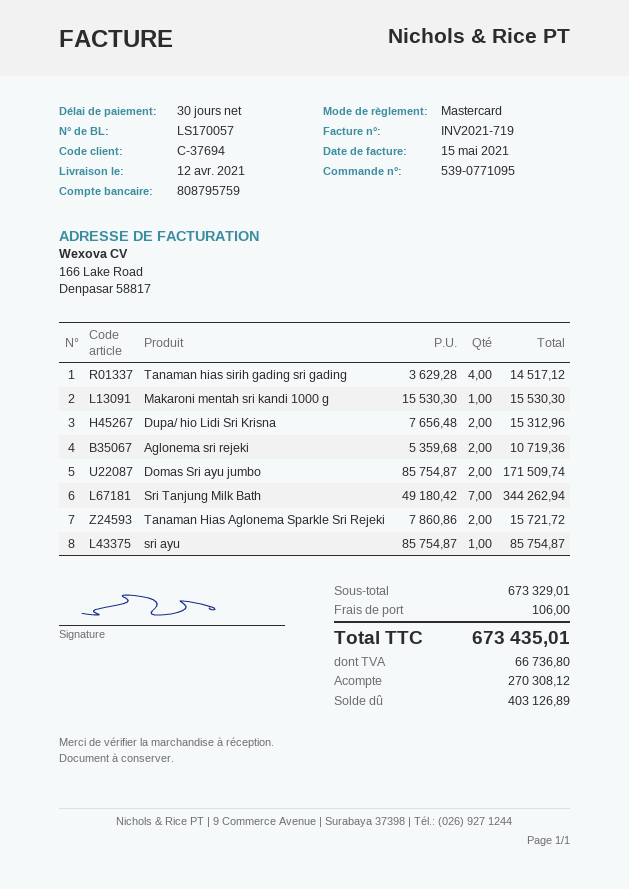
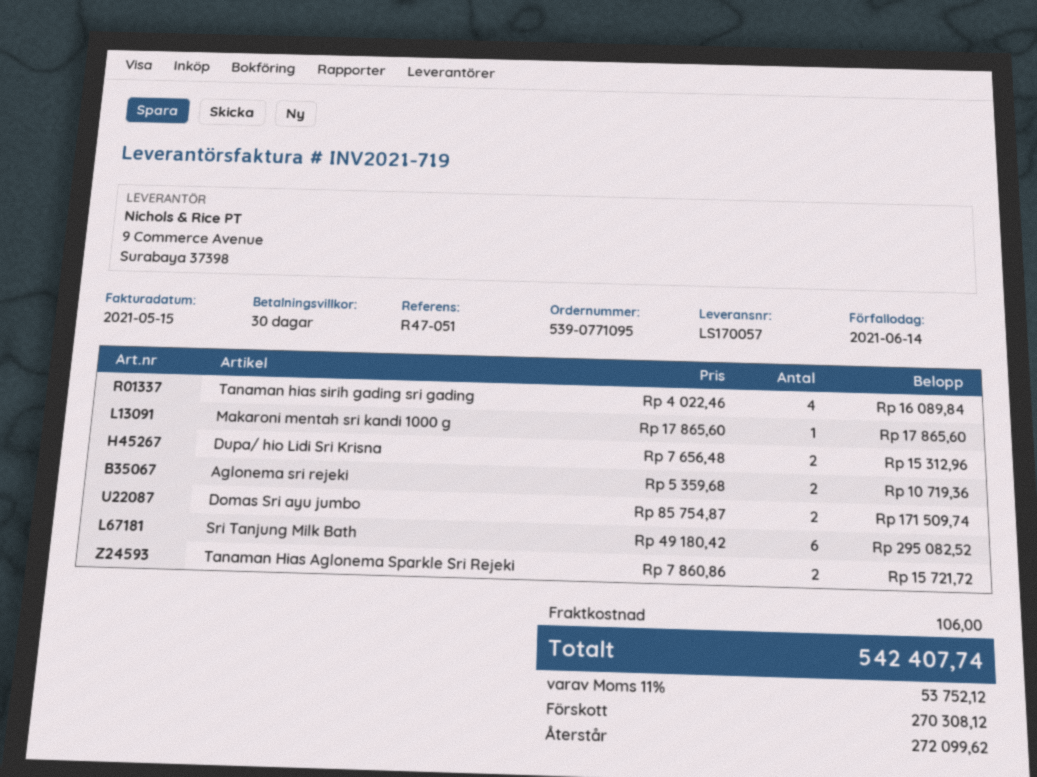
Tanaman hias sirih gading sri gading: 4 x 3629.28 = 14517.12 -> 4 x 4022.46 = 16089.84
Makaroni mentah sri kandi 1000 g: 1 x 15530.30 = 15530.30 -> 1 x 17865.60 = 17865.60
Sri Tanjung Milk Bath: 7 x 49180.42 = 344262.94 -> 6 x 49180.42 = 295082.52
sri ayu: 1 x 85754.87 = 85754.87 -> none
tax: 66736.80 -> 53752.12
total: 673435.01 -> 542407.74
balance: 403126.89 -> 272099.62

